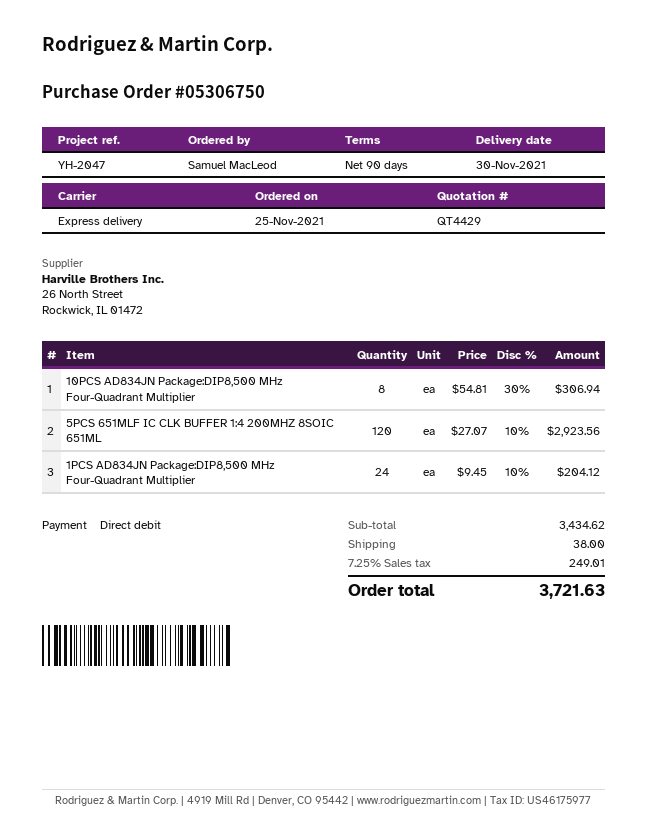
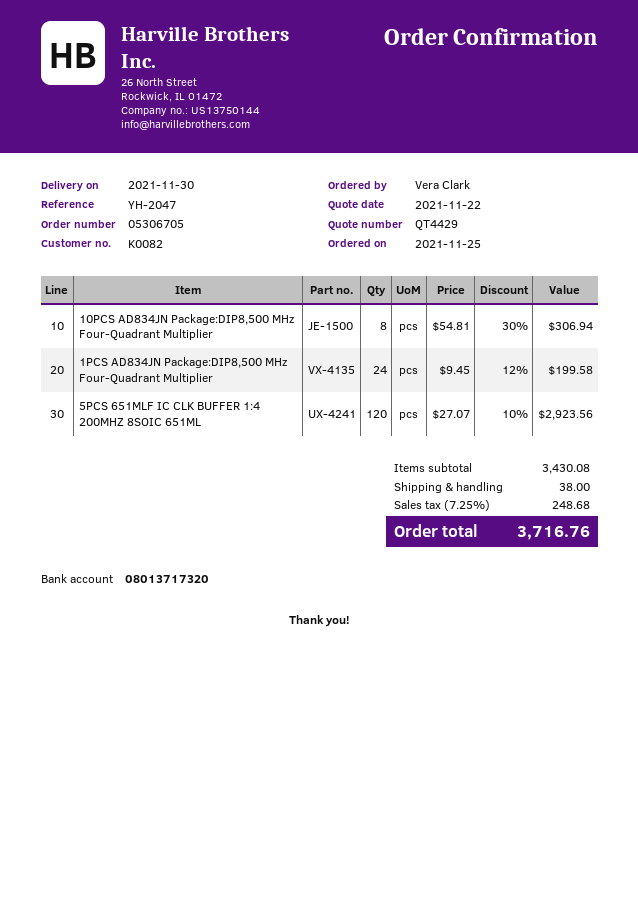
order number: 05306750 -> 05306705
ordered by: Samuel MacLeod -> Vera Clark
1PCS AD834JN Package:DIP8,500 MHz Four-Quadrant Multiplier: 24 x 9.45 - 10% = 204.12 -> 24 x 9.45 - 12% = 199.58
subtotal: 3434.62 -> 3430.08
tax: 7.25% = 249.01 -> 7.25% = 248.68
total: 3721.63 -> 3716.76

